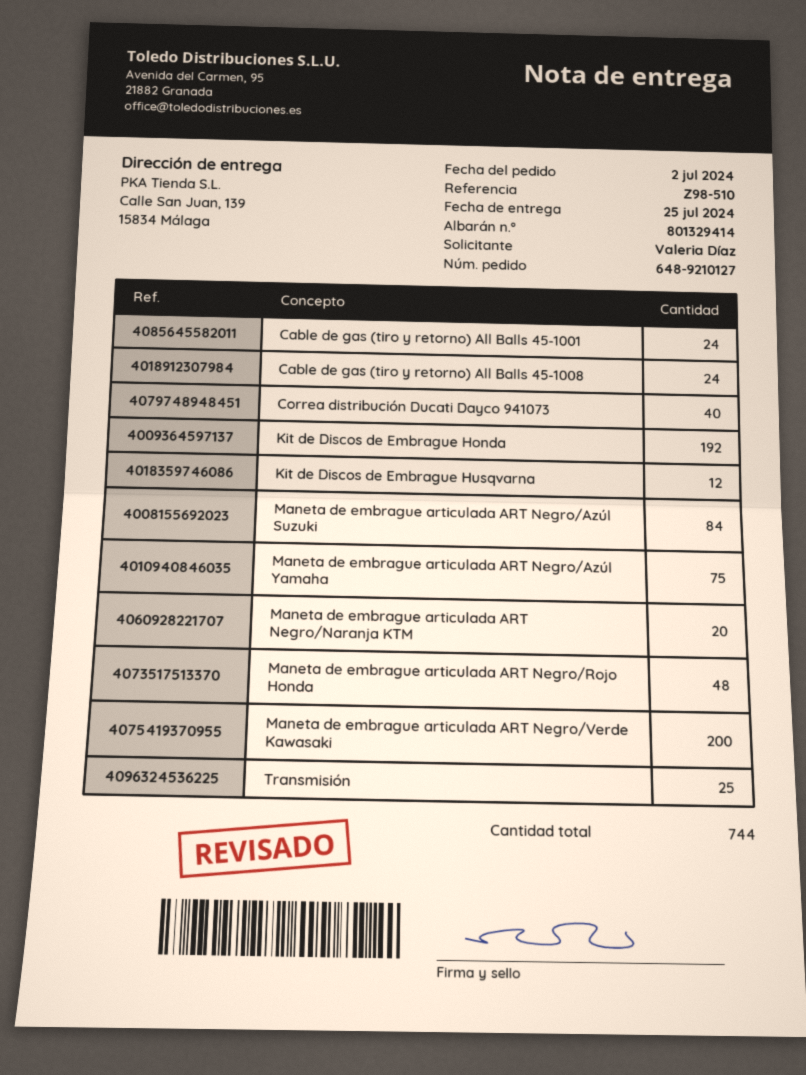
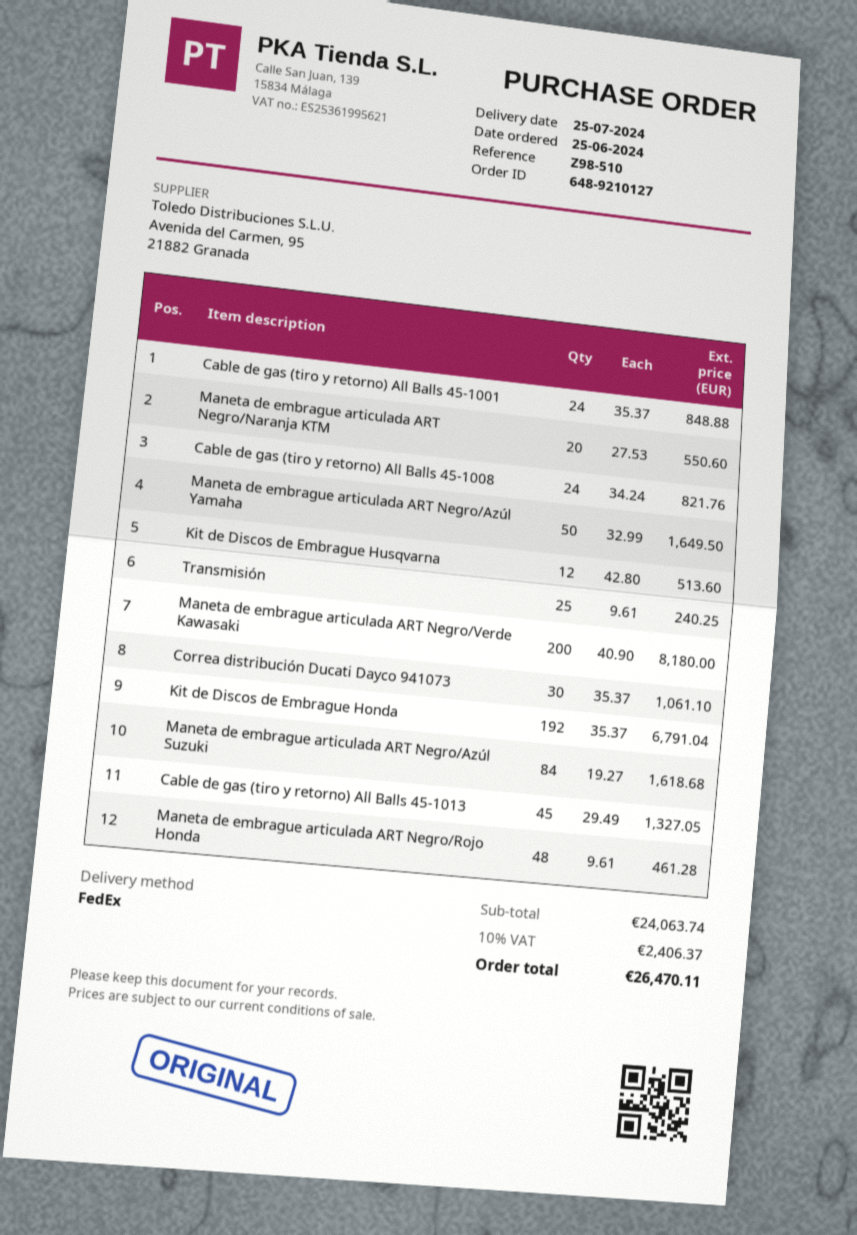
order date: 2024-07-02 -> 2024-06-25
Correa distribución Ducati Dayco 941073: 40 -> 30
Maneta de embrague articulada ART Negro/Azúl Yamaha: 75 -> 50
Cable de gas (tiro y retorno) All Balls 45-1013: none -> 45

